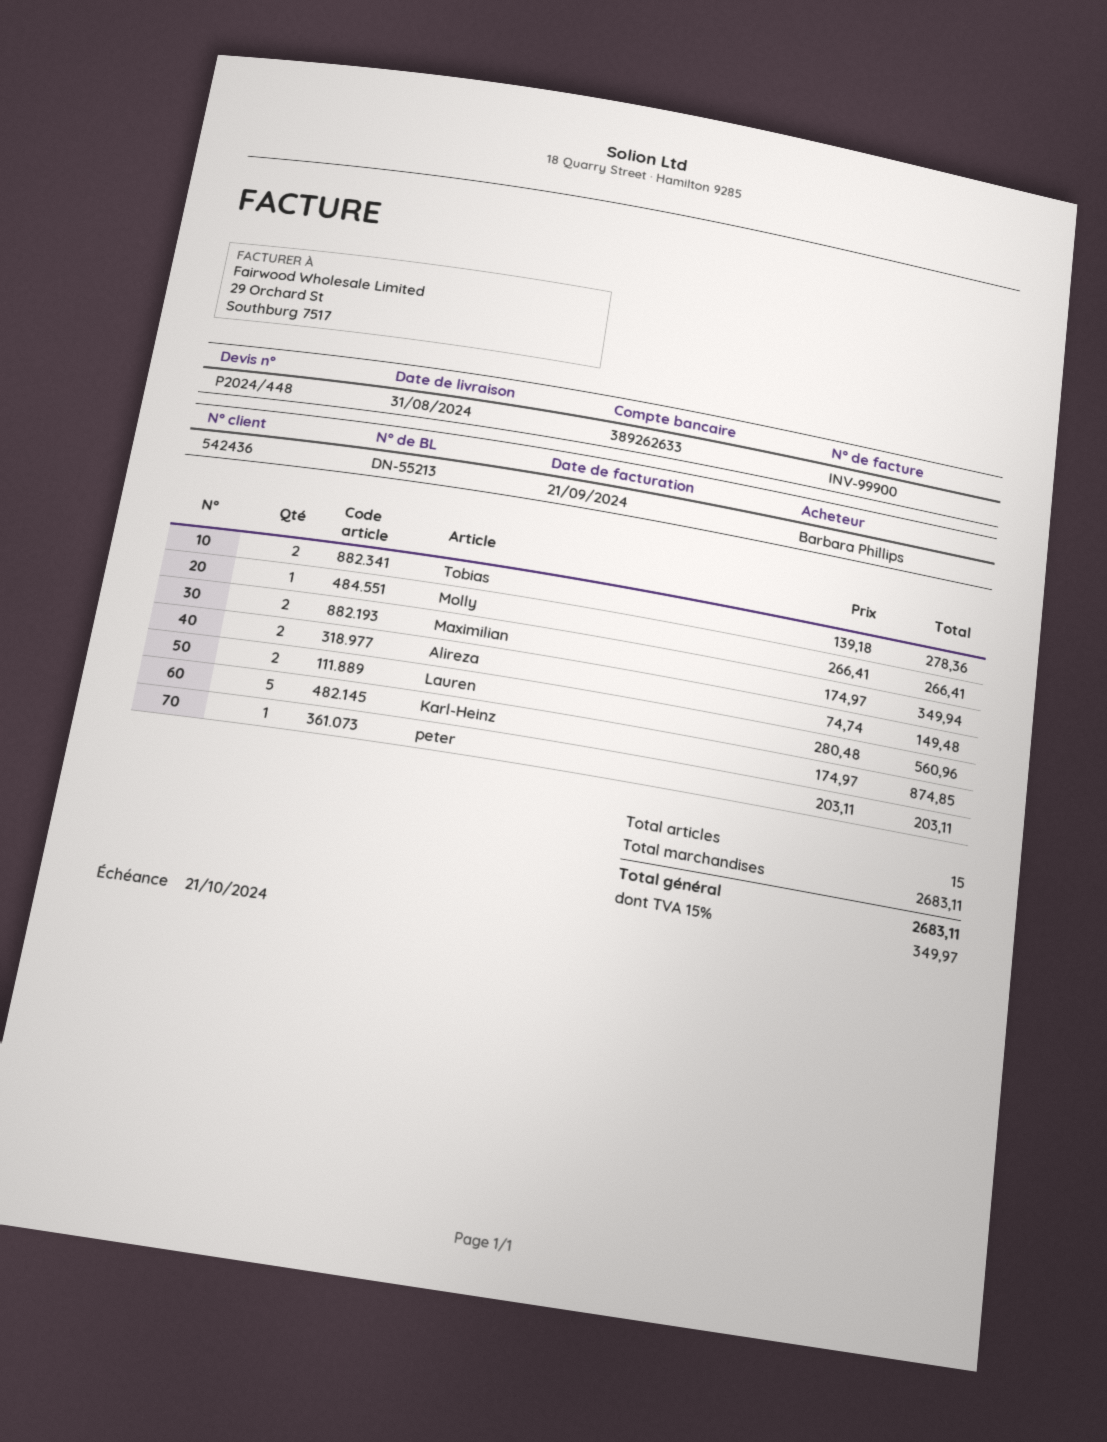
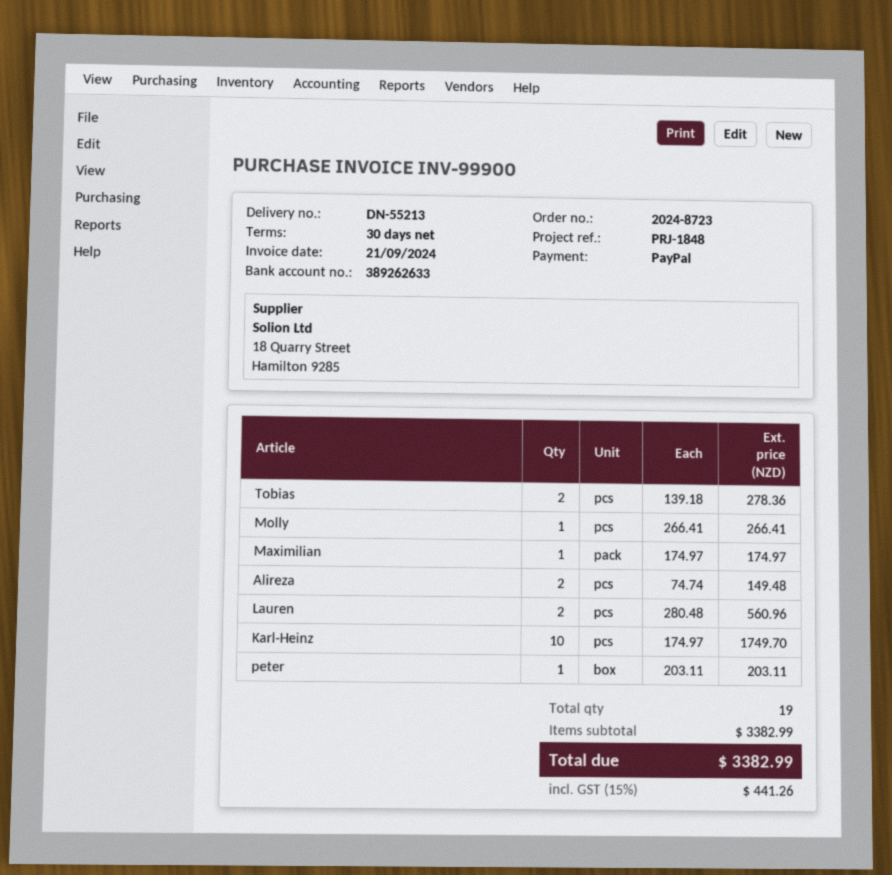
Maximilian: 2 x 174.97 = 349.94 -> 1 x 174.97 = 174.97
Karl-Heinz: 5 x 174.97 = 874.85 -> 10 x 174.97 = 1749.70
total quantity: 15 -> 19
subtotal: 2683.11 -> 3382.99
tax: 15% = 349.97 -> 15% = 441.26
total: 2683.11 -> 3382.99

